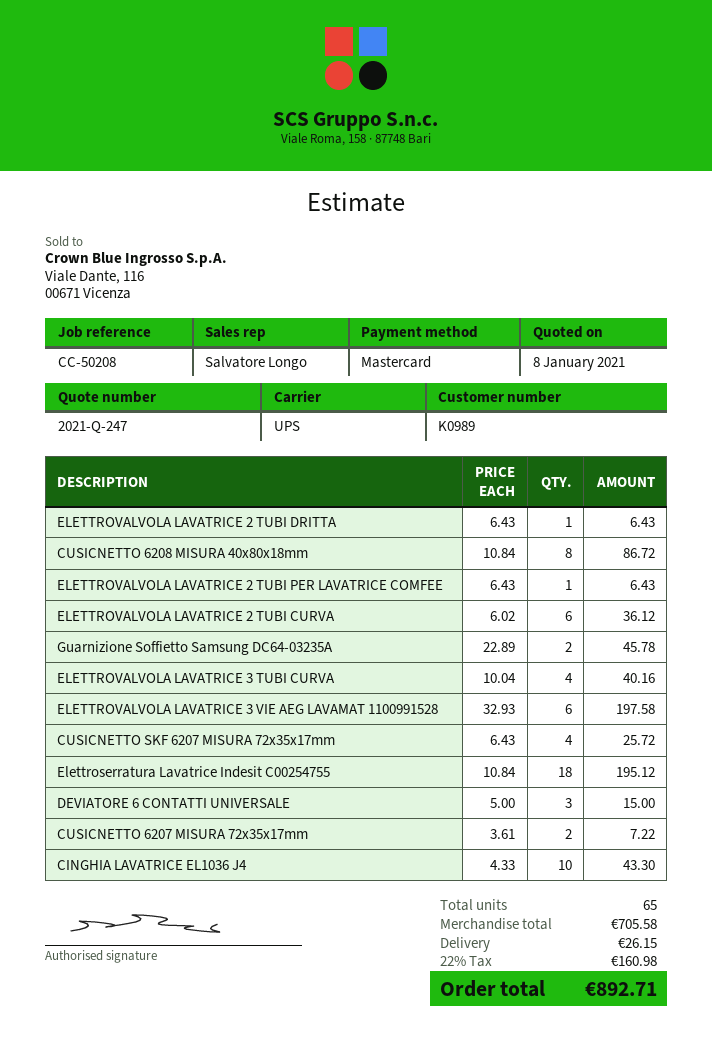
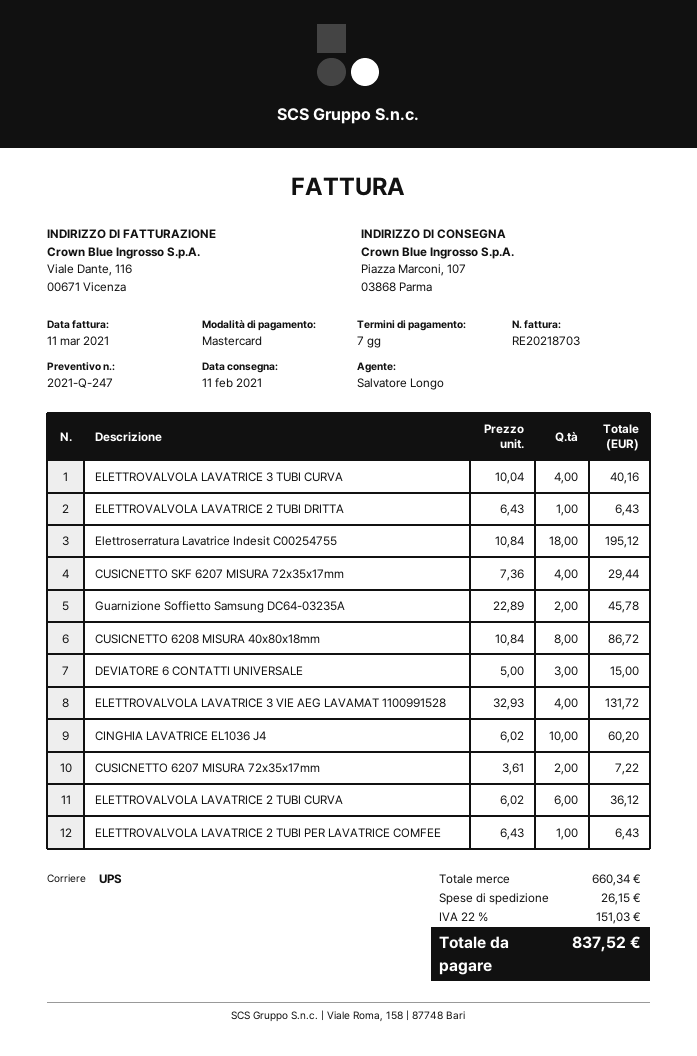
ELETTROVALVOLA LAVATRICE 3 VIE AEG LAVAMAT 1100991528: 6 x 32.93 = 197.58 -> 4 x 32.93 = 131.72
CUSICNETTO SKF 6207 MISURA 72x35x17mm: 4 x 6.43 = 25.72 -> 4 x 7.36 = 29.44
CINGHIA LAVATRICE EL1036 J4: 10 x 4.33 = 43.30 -> 10 x 6.02 = 60.20
subtotal: 705.58 -> 660.34
tax: 22% = 160.98 -> 22% = 151.03
total: 892.71 -> 837.52

